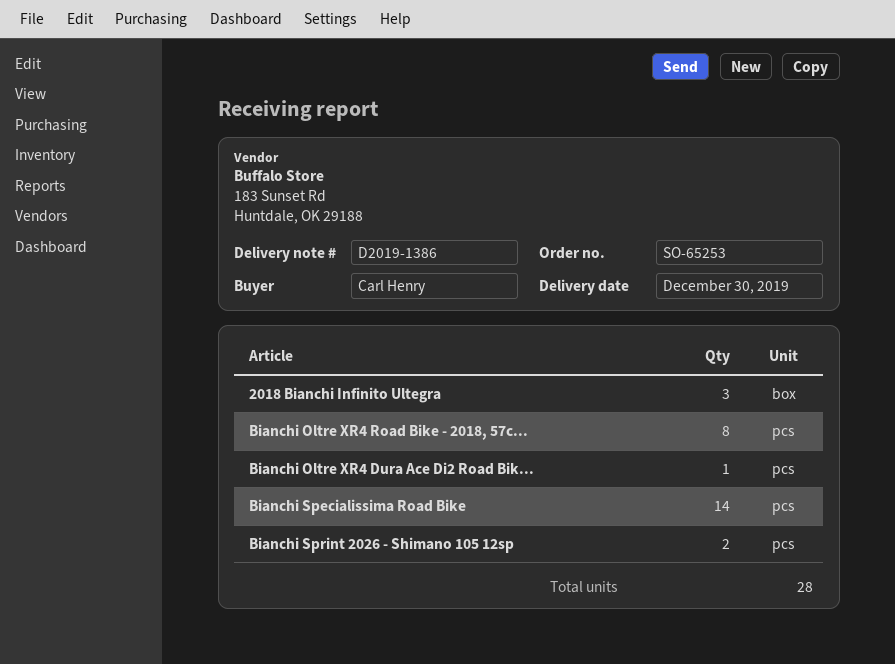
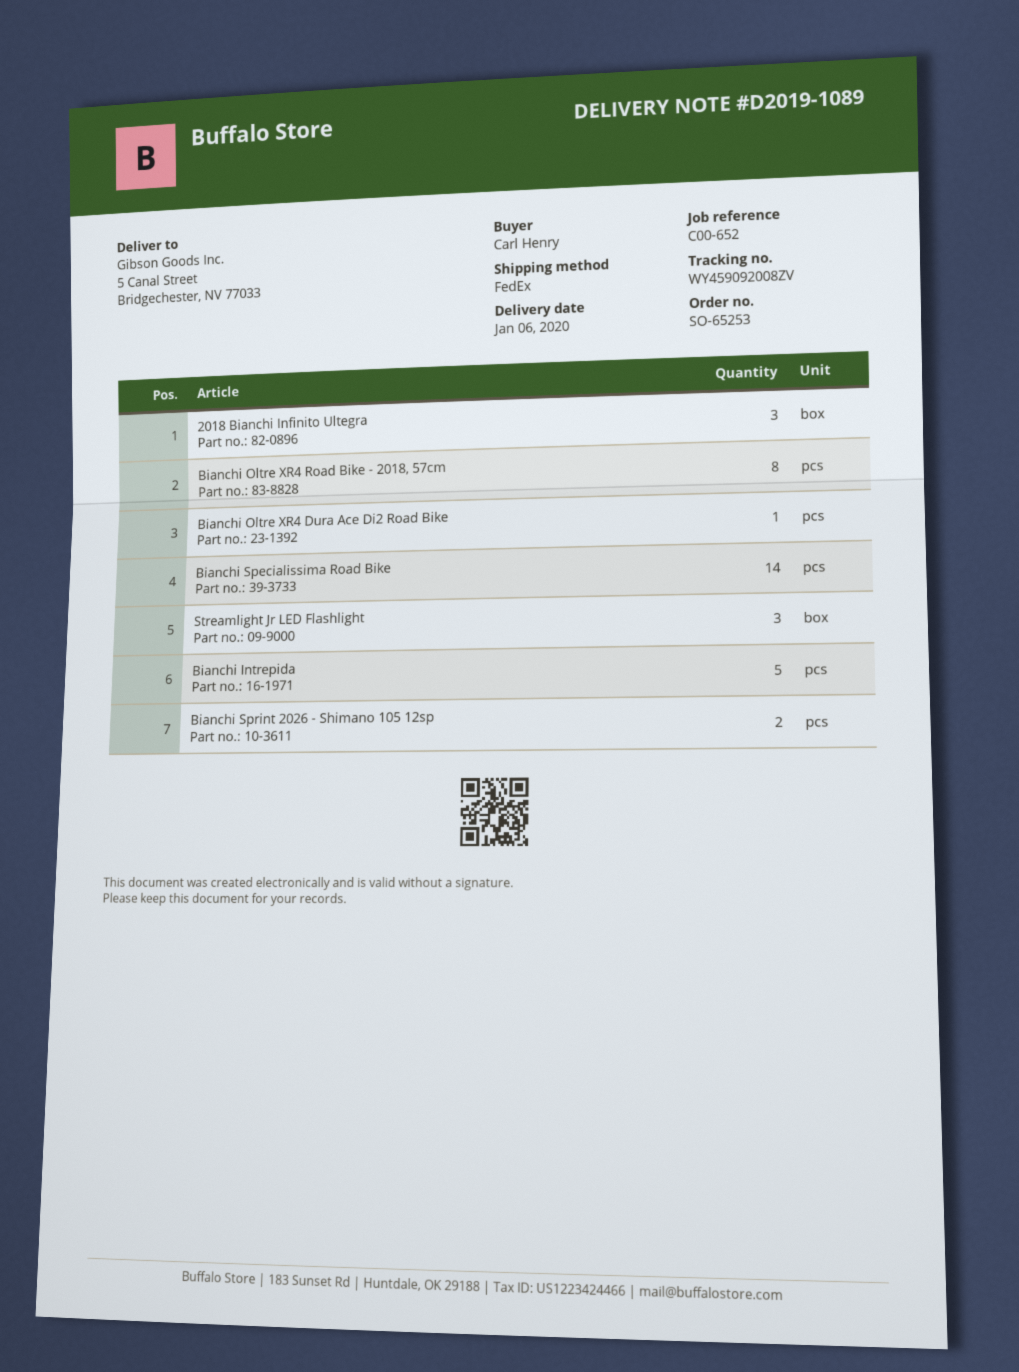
delivery note number: D2019-1386 -> D2019-1089
delivery date: 2019-12-30 -> 2020-01-06
Streamlight Jr LED Flashlight: none -> 3
Bianchi Intrepida: none -> 5

